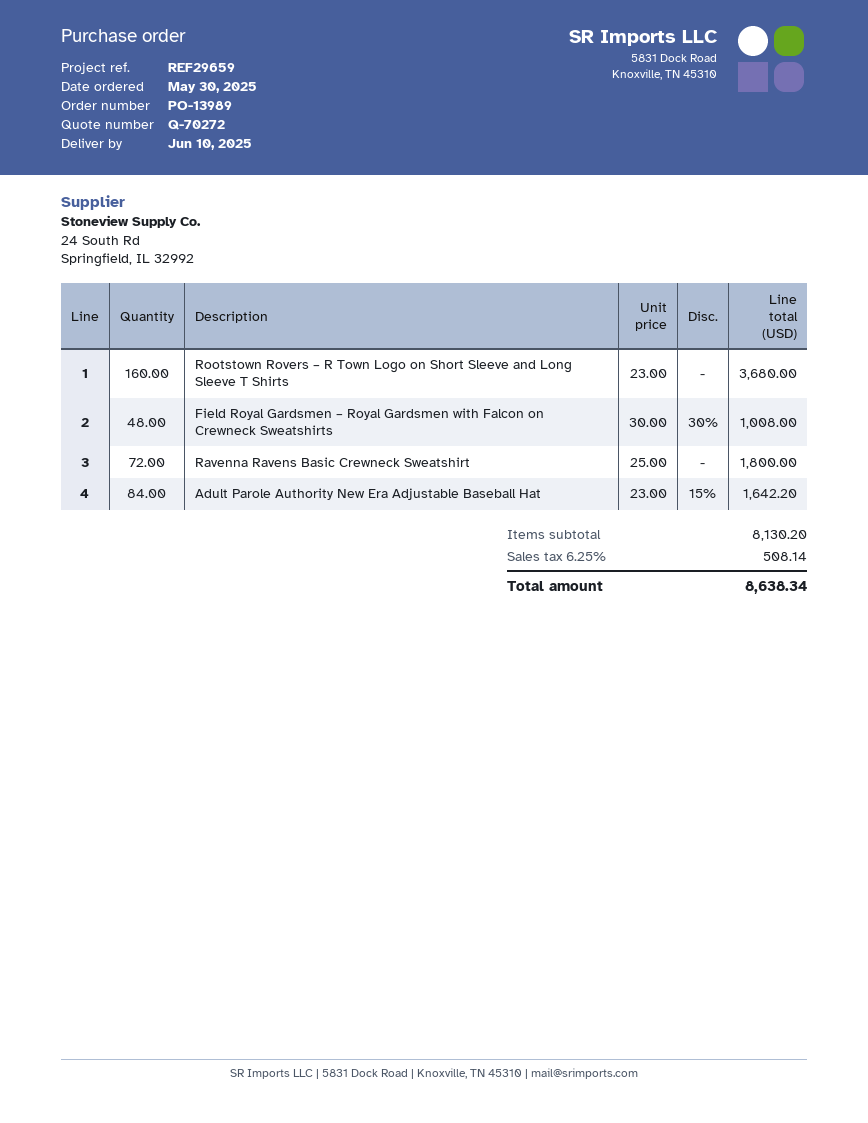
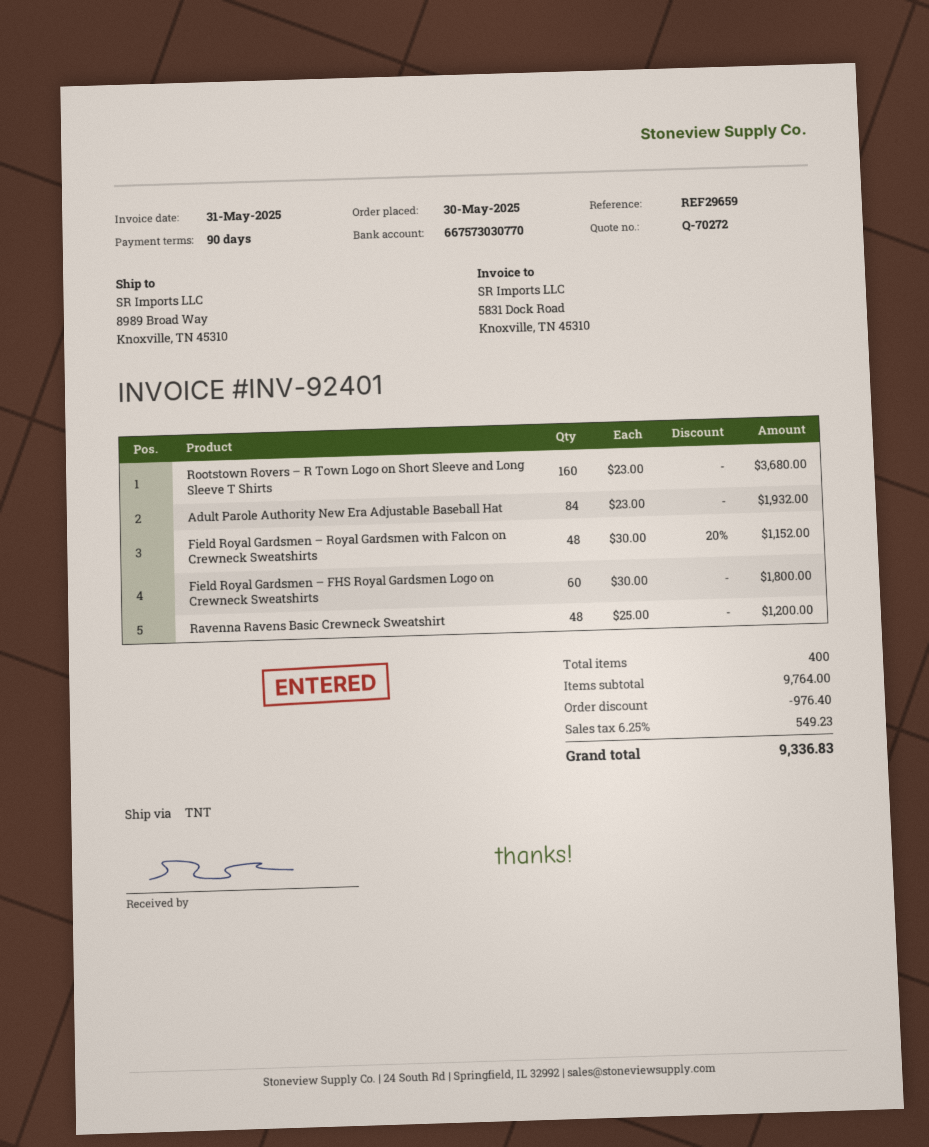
Field Royal Gardsmen – Royal Gardsmen with Falcon on Crewneck Sweatshirts: 48 x 30.00 - 30% = 1008.00 -> 48 x 30.00 - 20% = 1152.00
Ravenna Ravens Basic Crewneck Sweatshirt: 72 x 25.00 = 1800.00 -> 48 x 25.00 = 1200.00
Adult Parole Authority New Era Adjustable Baseball Hat: 84 x 23.00 - 15% = 1642.20 -> 84 x 23.00 = 1932.00
Field Royal Gardsmen – FHS Royal Gardsmen Logo on Crewneck Sweatshirts: none -> 60 x 30.00 = 1800.00
subtotal: 8130.20 -> 9764.00
discount: none -> 976.40
tax: 6.25% = 508.14 -> 6.25% = 549.23
total: 8638.34 -> 9336.83

